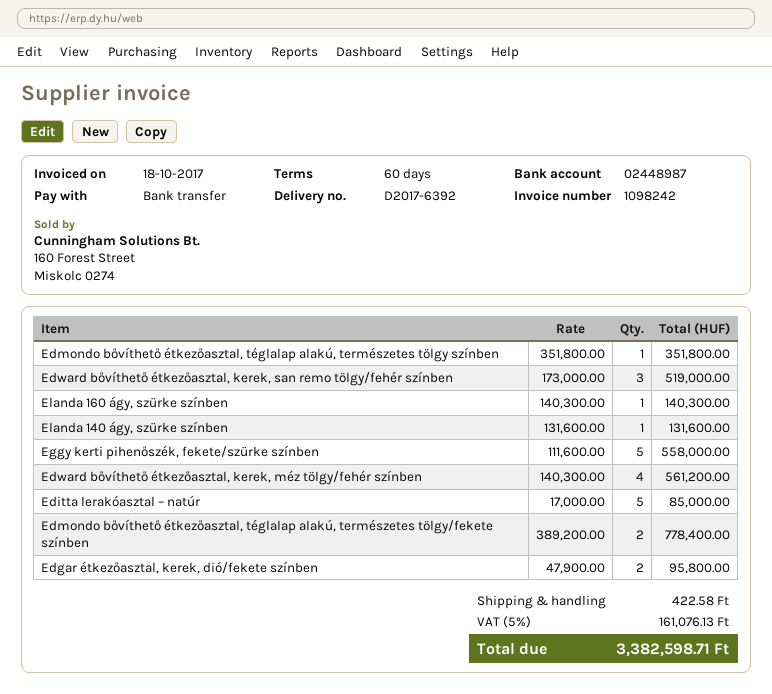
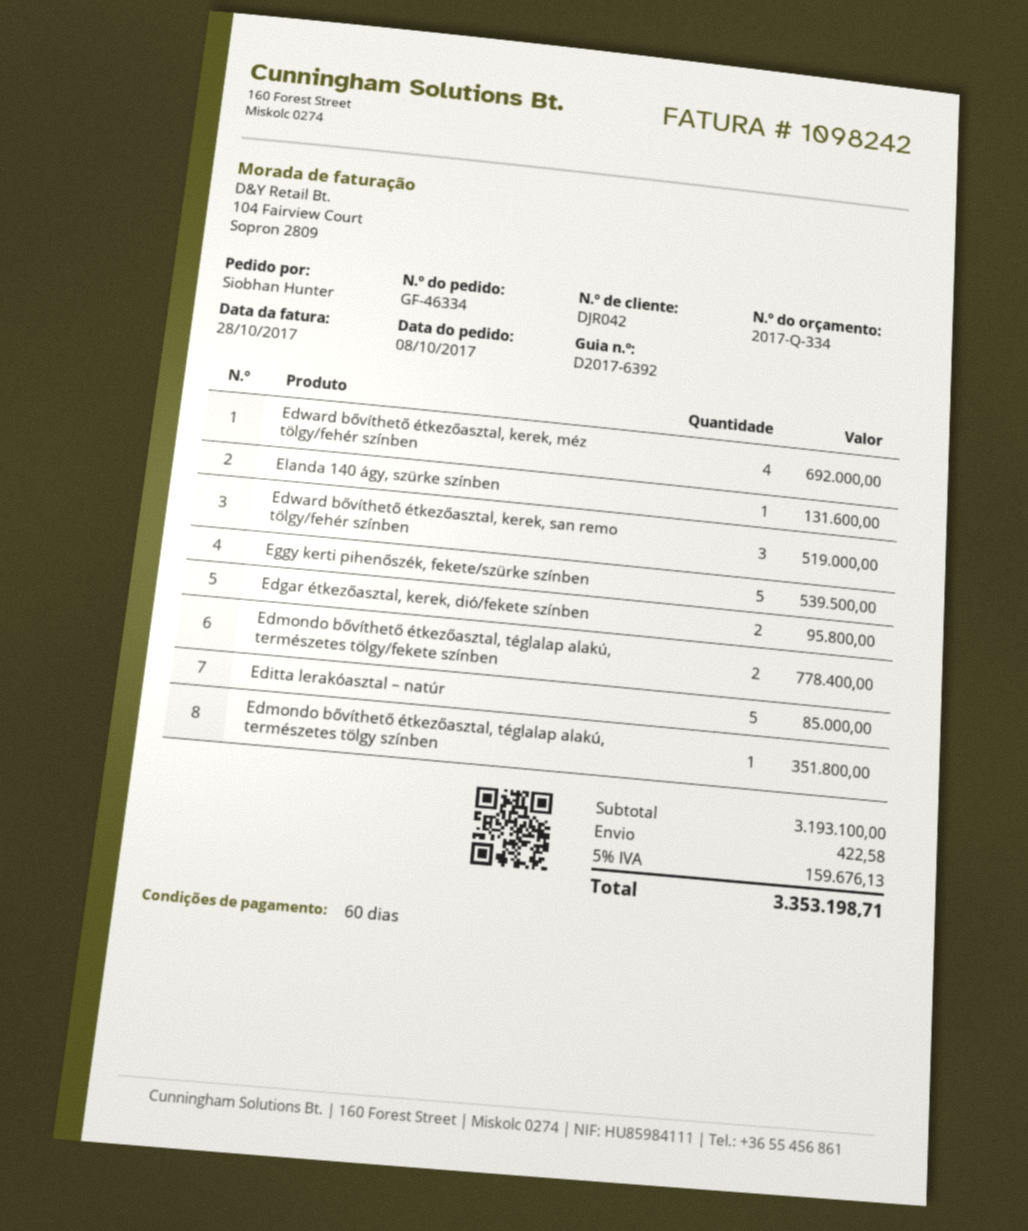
invoice date: 2017-10-18 -> 2017-10-28
Elanda 160 ágy, szürke színben: 1 for 140300.00 -> none
Eggy kerti pihenőszék, fekete/szürke színben: 5 for 558000.00 -> 5 for 539500.00
Edward bővíthető étkezőasztal, kerek, méz tölgy/fehér színben: 4 for 561200.00 -> 4 for 692000.00
tax: 5% = 161076.13 -> 5% = 159676.13
total: 3382598.71 -> 3353198.71

